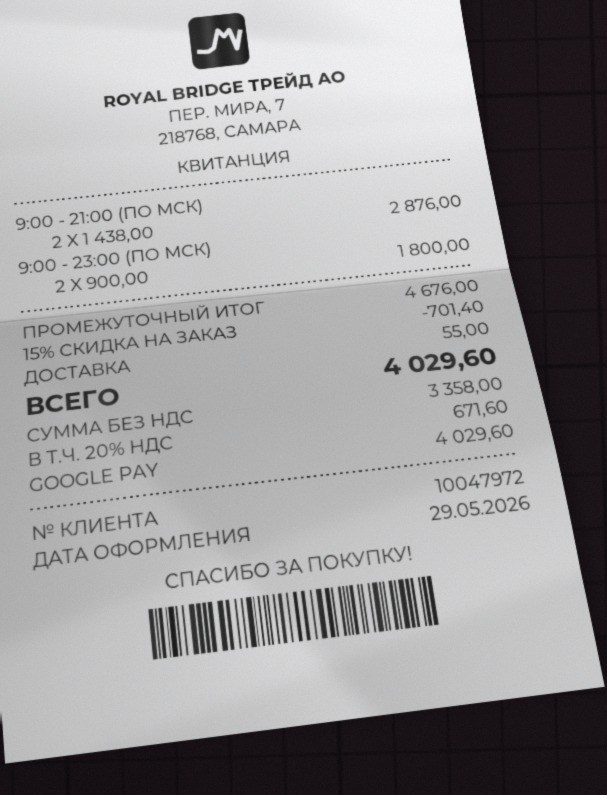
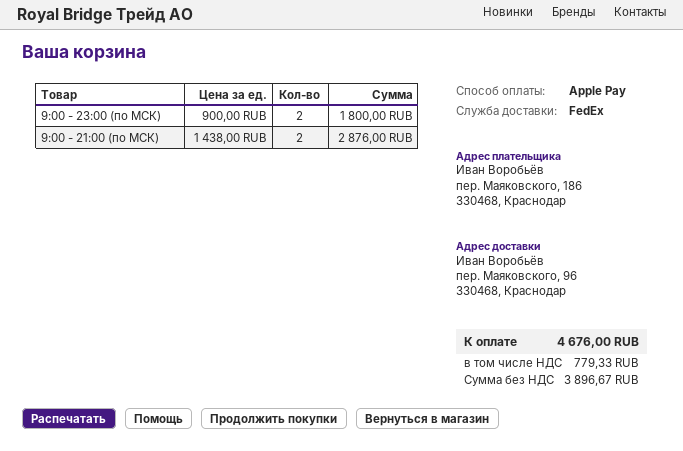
payment method: Google Pay -> Apple Pay
discount: 15% = 701.40 -> none
shipping: 55.00 -> none
net: 3358.00 -> 3896.67
tax: 671.60 -> 779.33
total: 4029.60 -> 4676.00

